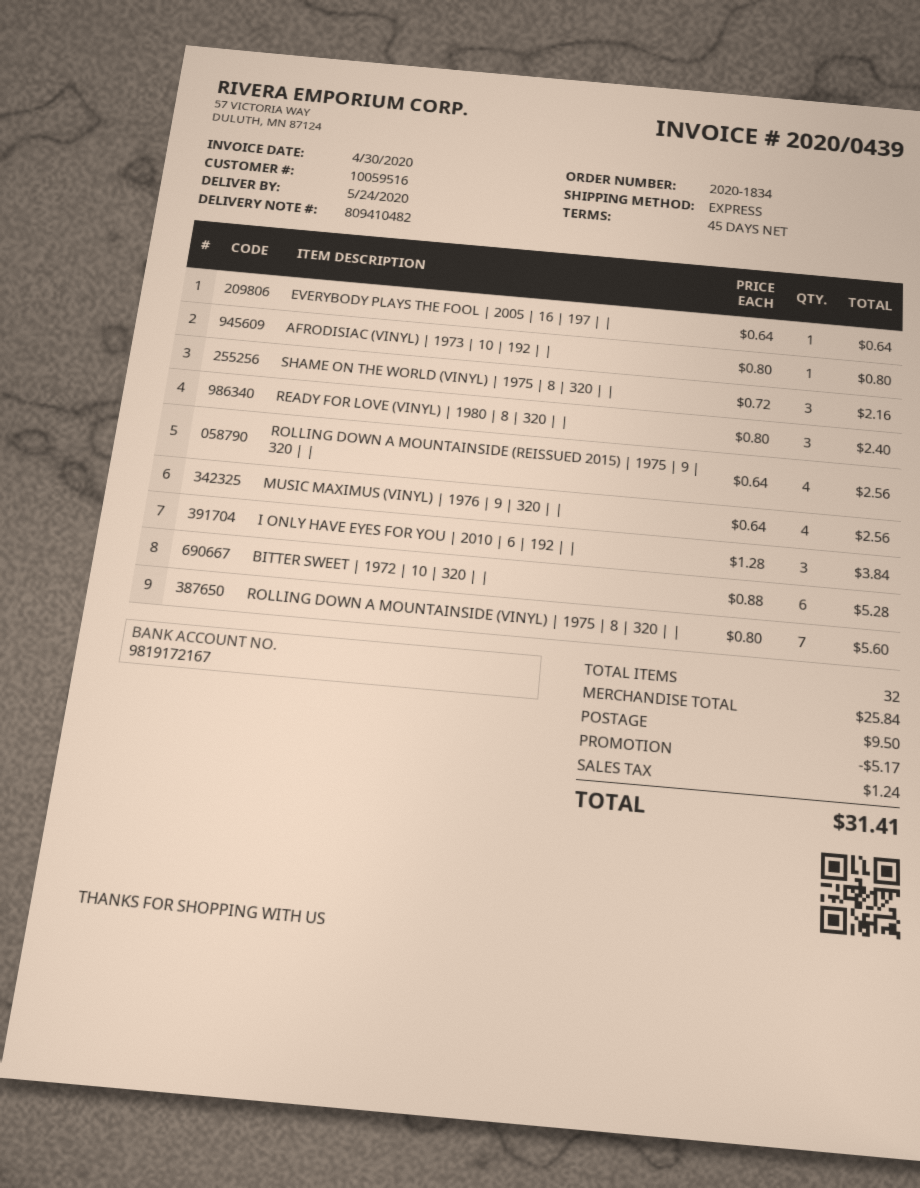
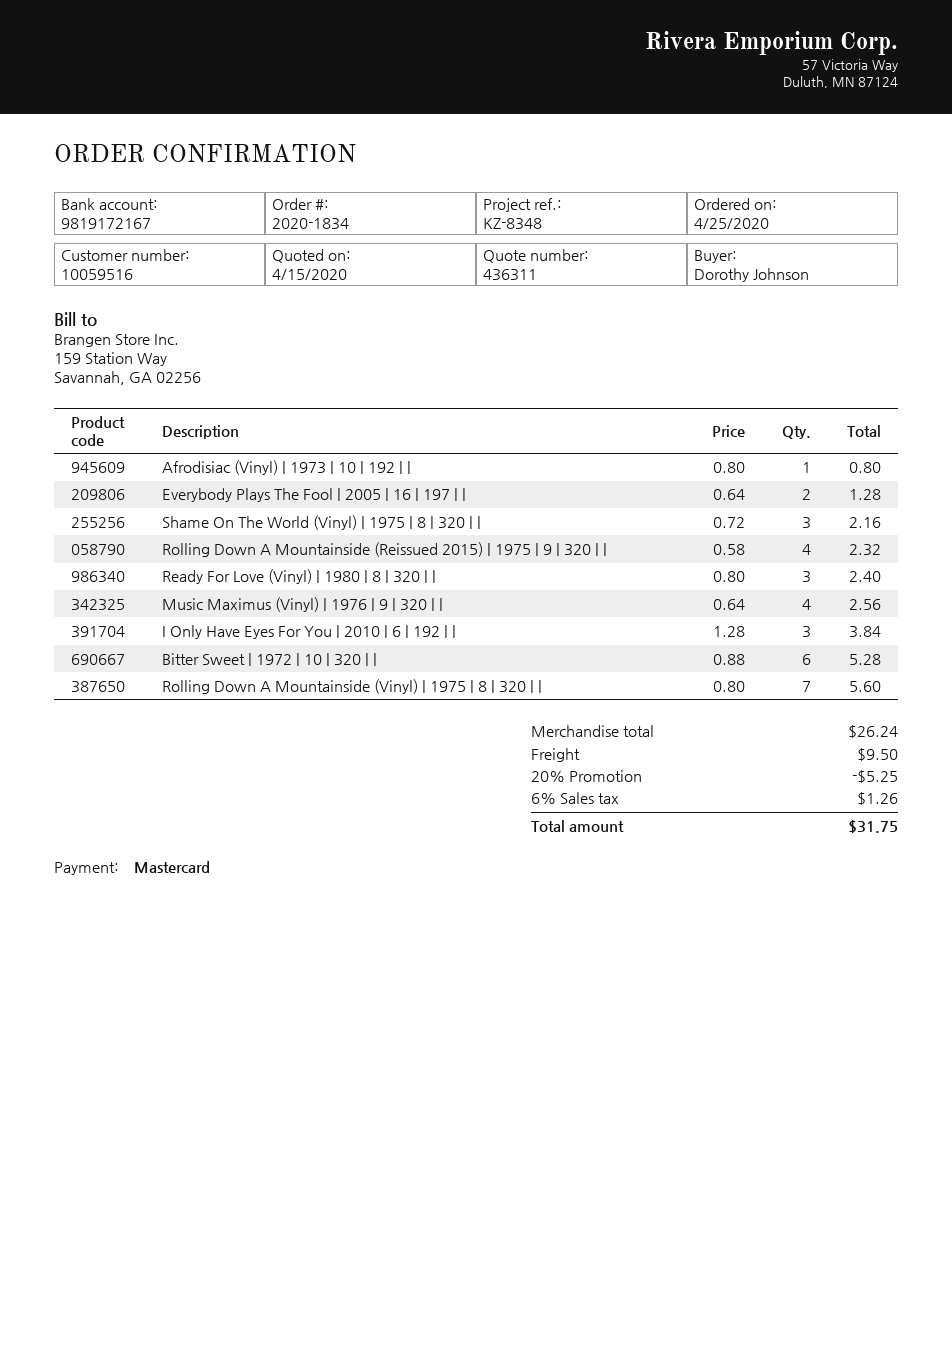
EVERYBODY PLAYS THE FOOL | 2005 | 16 | 197 | |: 1 x 0.64 = 0.64 -> 2 x 0.64 = 1.28
ROLLING DOWN A MOUNTAINSIDE (REISSUED 2015) | 1975 | 9 | 320 | |: 4 x 0.64 = 2.56 -> 4 x 0.58 = 2.32
subtotal: 25.84 -> 26.24
discount: 5.17 -> 5.25
tax: 1.24 -> 1.26
total: 31.41 -> 31.75

